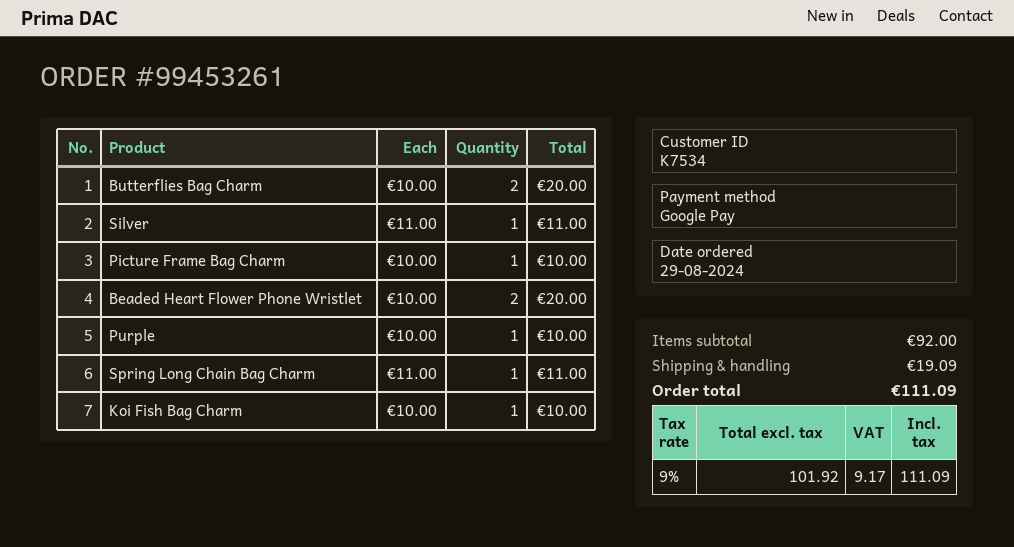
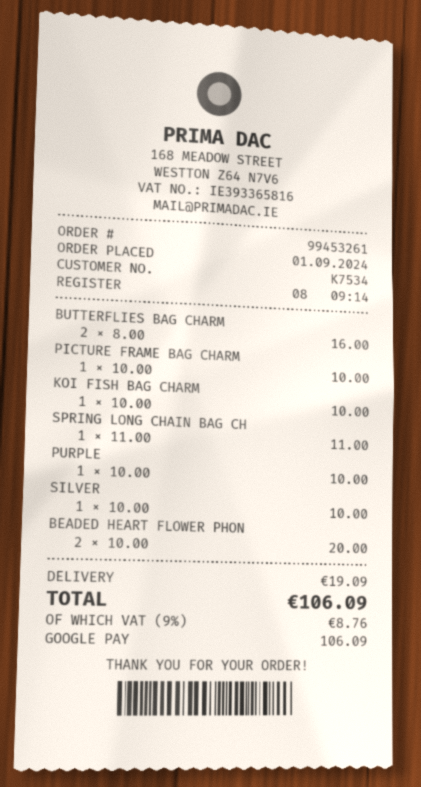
order date: 2024-08-29 -> 2024-09-01
Butterflies Bag Charm: 2 x 10.00 = 20.00 -> 2 x 8.00 = 16.00
Silver: 1 x 11.00 = 11.00 -> 1 x 10.00 = 10.00
tax: 9% = 9.17 -> 9% = 8.76
total: 111.09 -> 106.09

